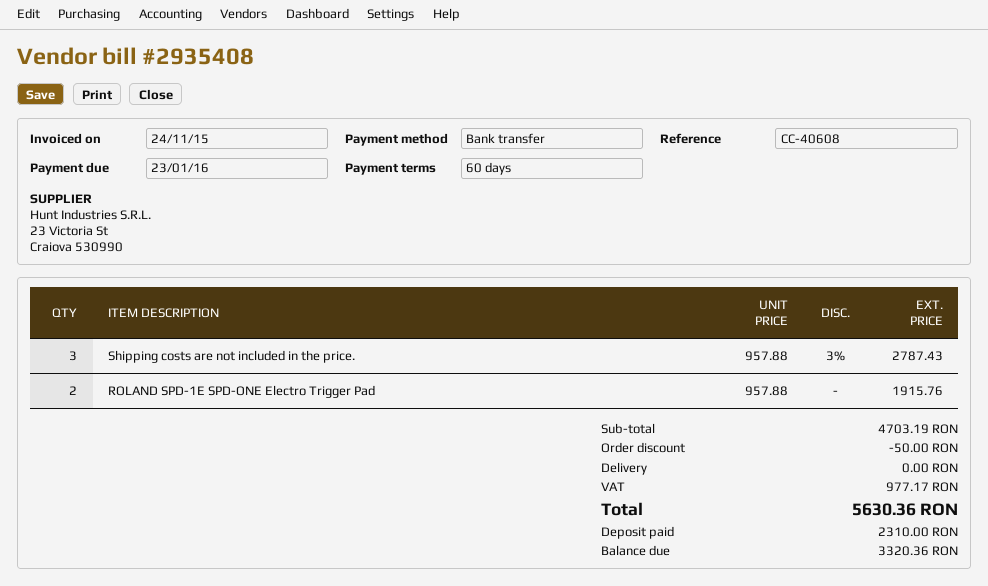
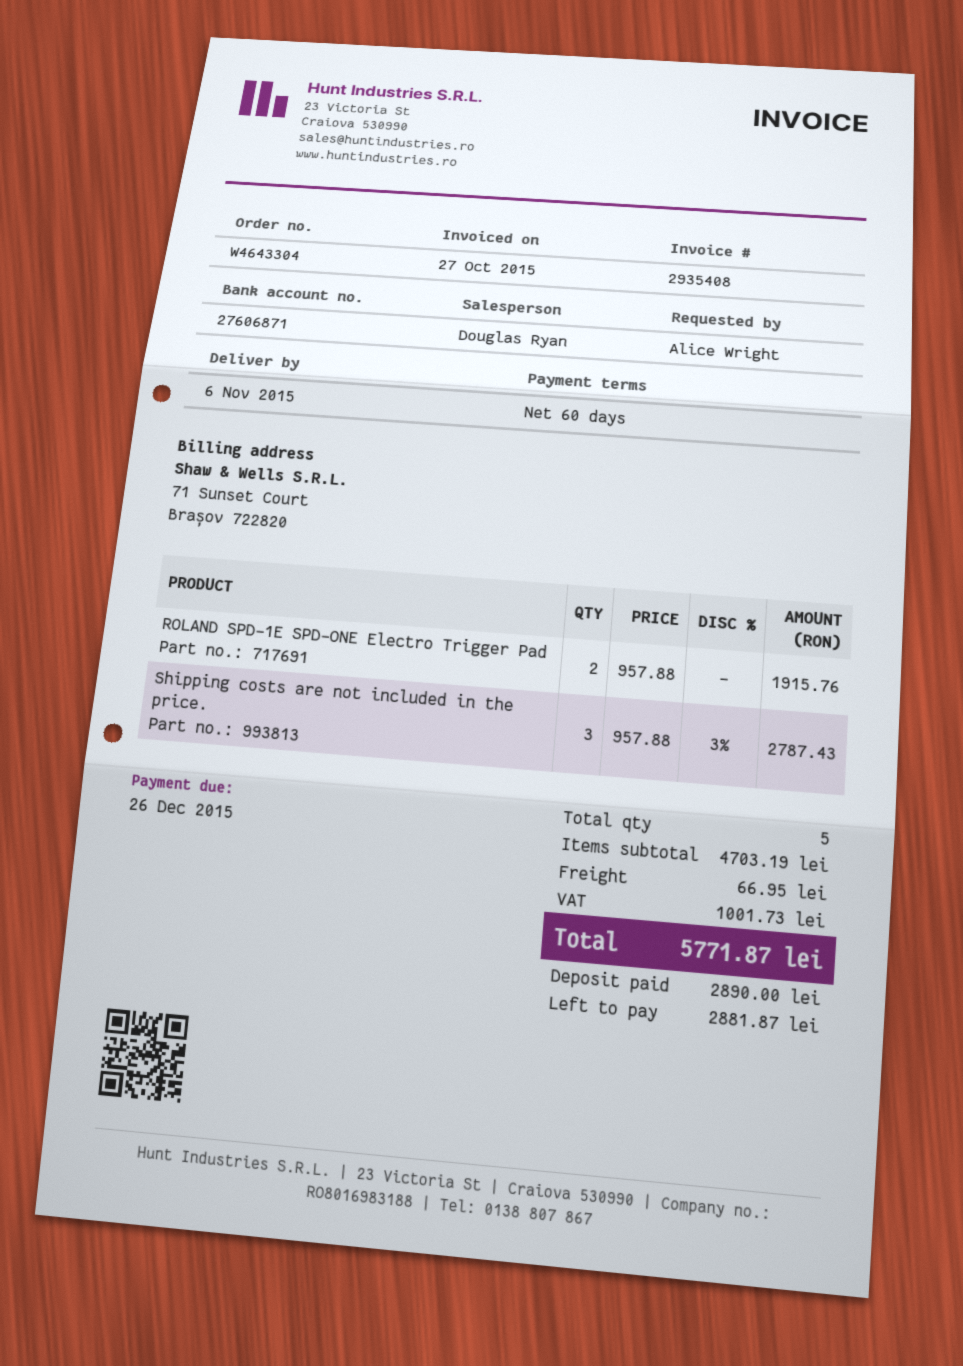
invoice date: 2015-11-24 -> 2015-10-27
due date: 2016-01-23 -> 2015-12-26
discount: 50.00 -> none
shipping: 0.00 -> 66.95
tax: 977.17 -> 1001.73
total: 5630.36 -> 5771.87
deposit: 2310.00 -> 2890.00
balance: 3320.36 -> 2881.87

